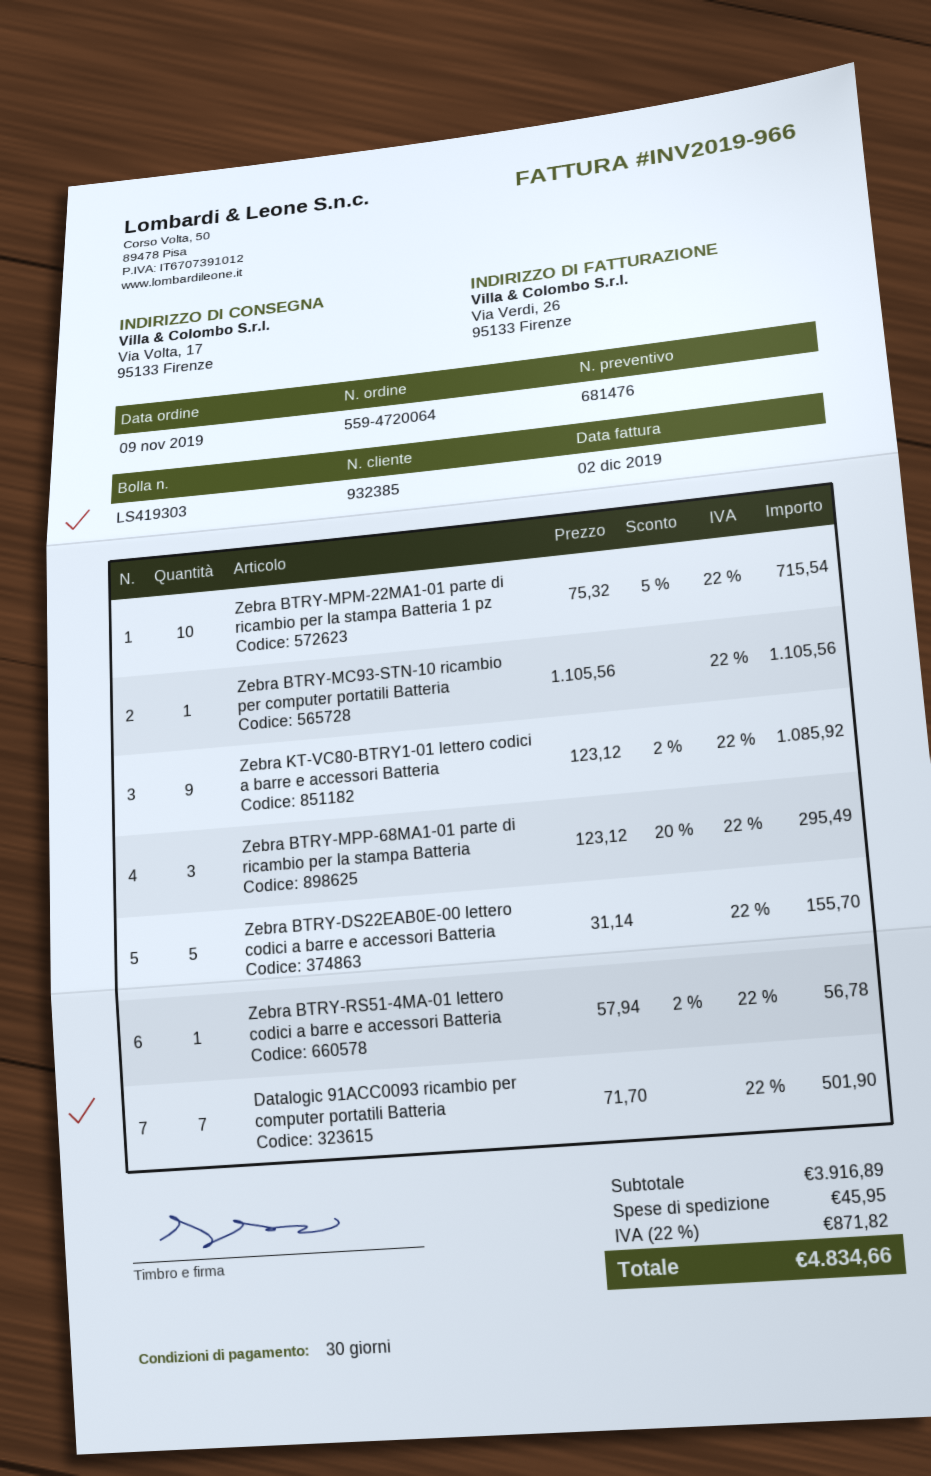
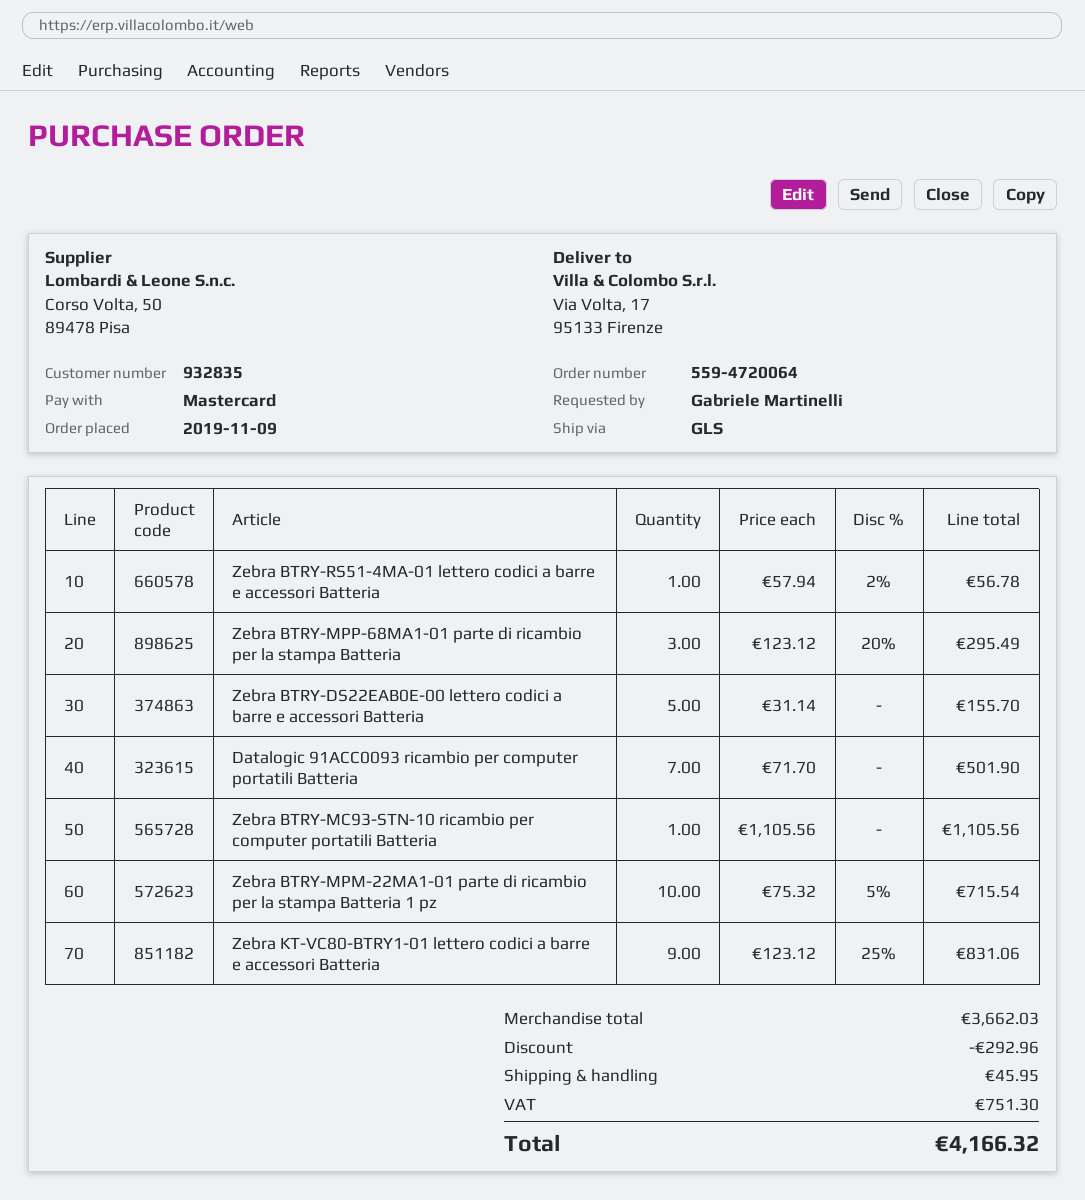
customer number: 932385 -> 932835
Zebra KT-VC80-BTRY1-01 lettero codici a barre e accessori Batteria: 9 x 123.12 - 2% = 1085.92 -> 9 x 123.12 - 25% = 831.06
subtotal: 3916.89 -> 3662.03
discount: none -> 292.96
tax: 871.82 -> 751.30
total: 4834.66 -> 4166.32

